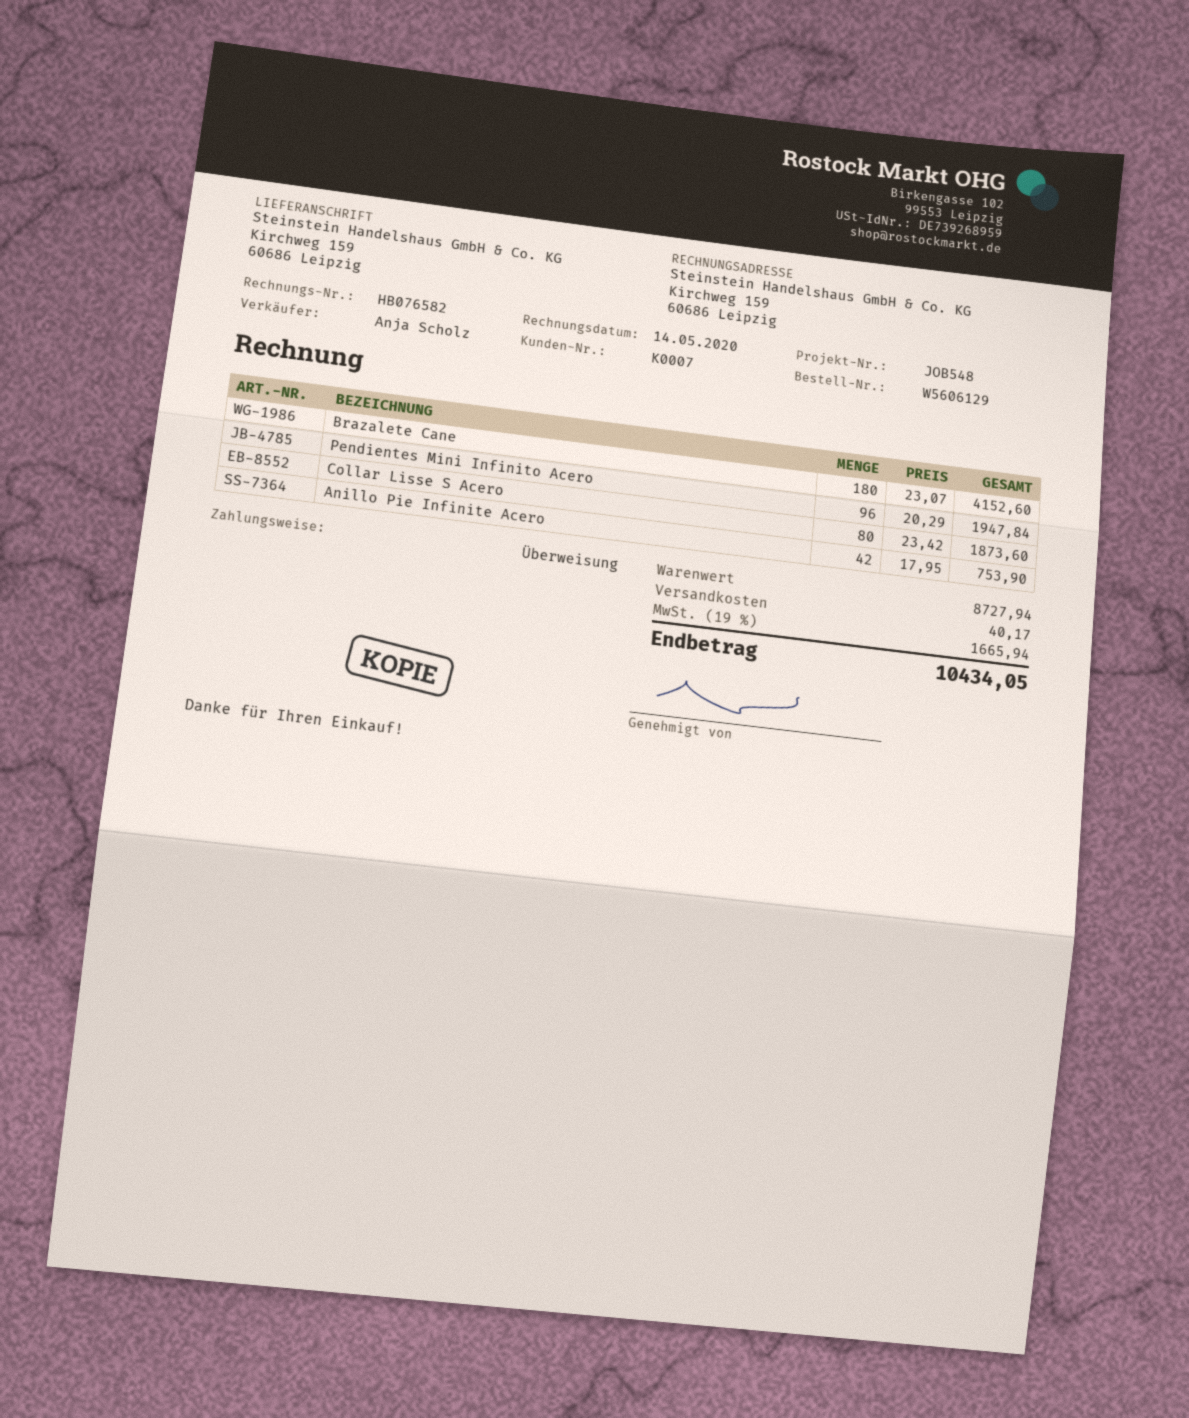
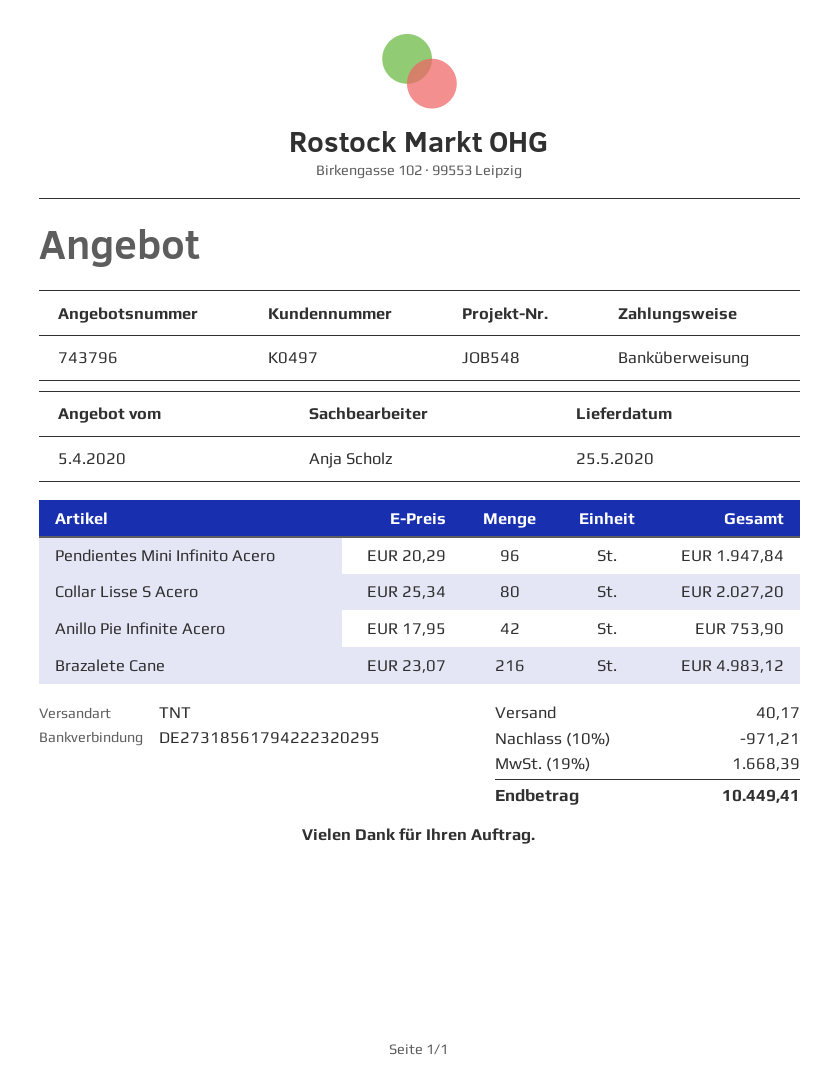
customer number: K0007 -> K0497
Brazalete Cane: 180 x 23.07 = 4152.60 -> 216 x 23.07 = 4983.12
Collar Lisse S Acero: 80 x 23.42 = 1873.60 -> 80 x 25.34 = 2027.20
discount: none -> 10% = 971.21
tax: 19% = 1665.94 -> 19% = 1668.39
total: 10434.05 -> 10449.41

